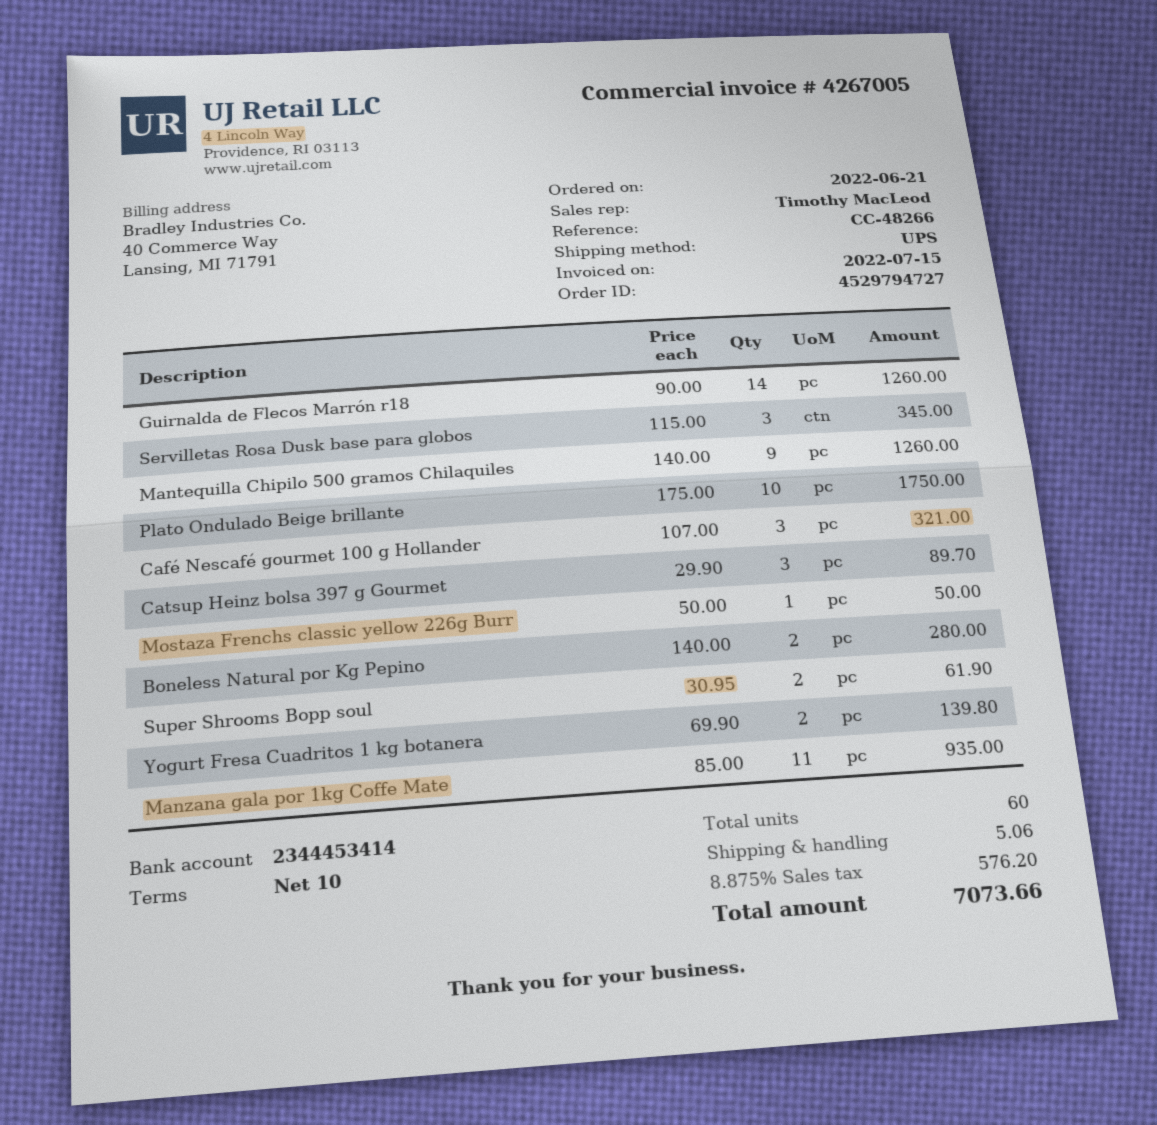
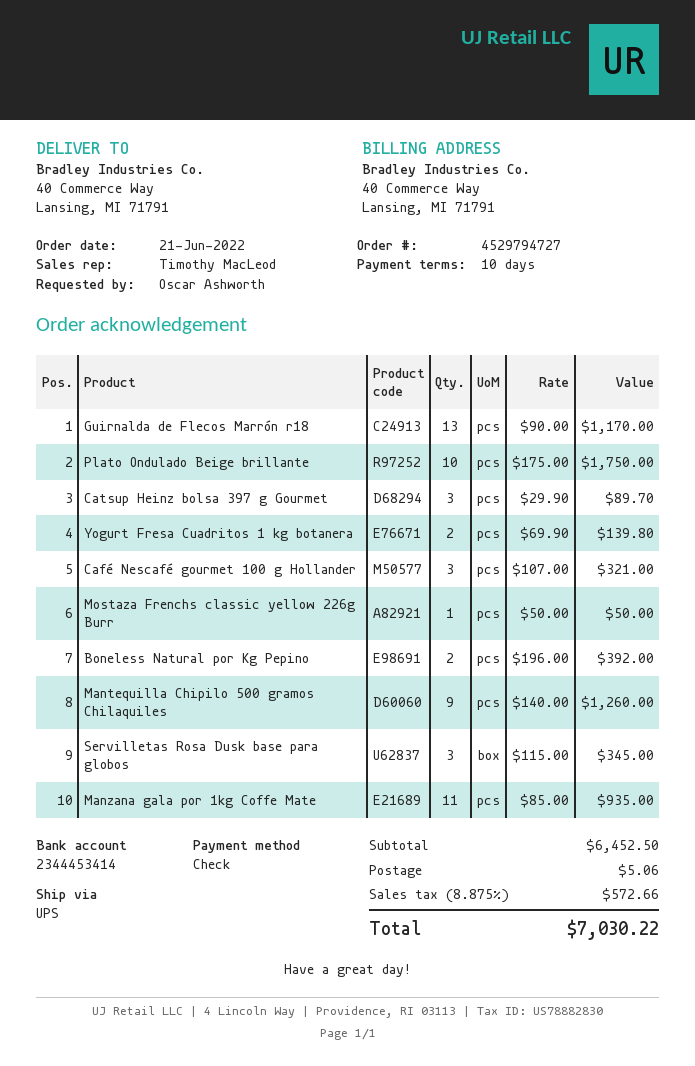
Guirnalda de Flecos Marrón r18: 14 x 90.00 = 1260.00 -> 13 x 90.00 = 1170.00
Boneless Natural por Kg Pepino: 2 x 140.00 = 280.00 -> 2 x 196.00 = 392.00
Super Shrooms Bopp soul: 2 x 30.95 = 61.90 -> none
tax: 8.875% = 576.20 -> 8.875% = 572.66
total: 7073.66 -> 7030.22

